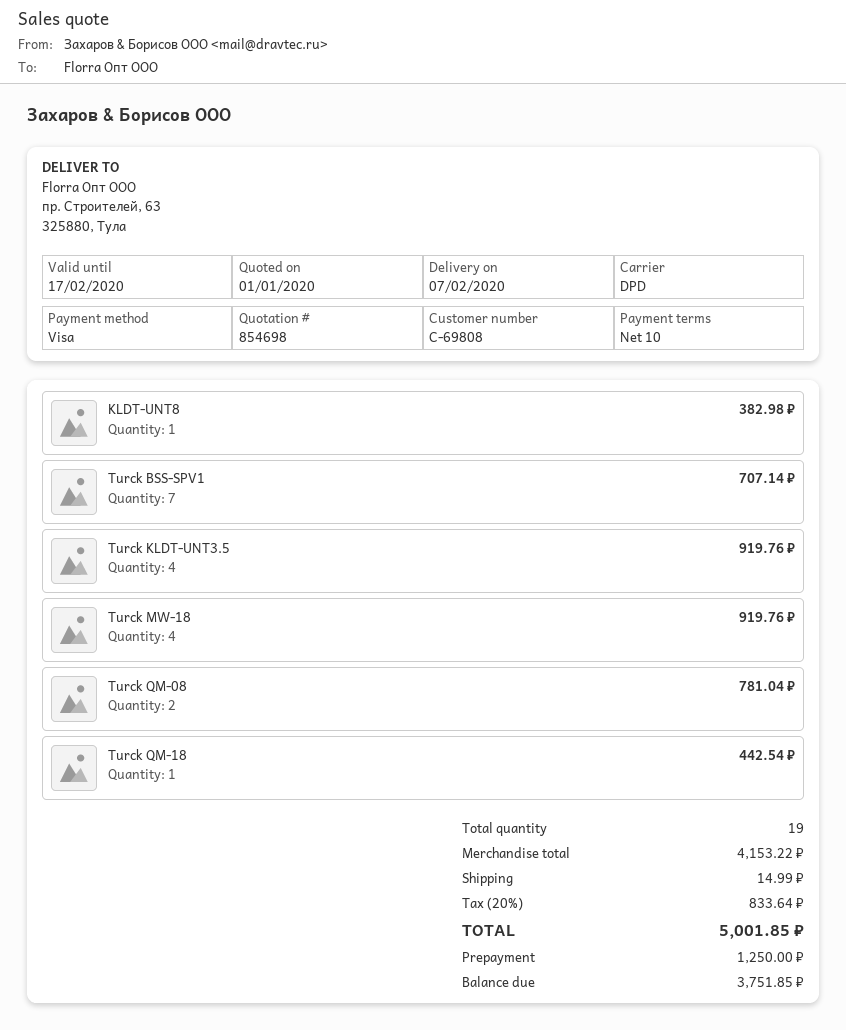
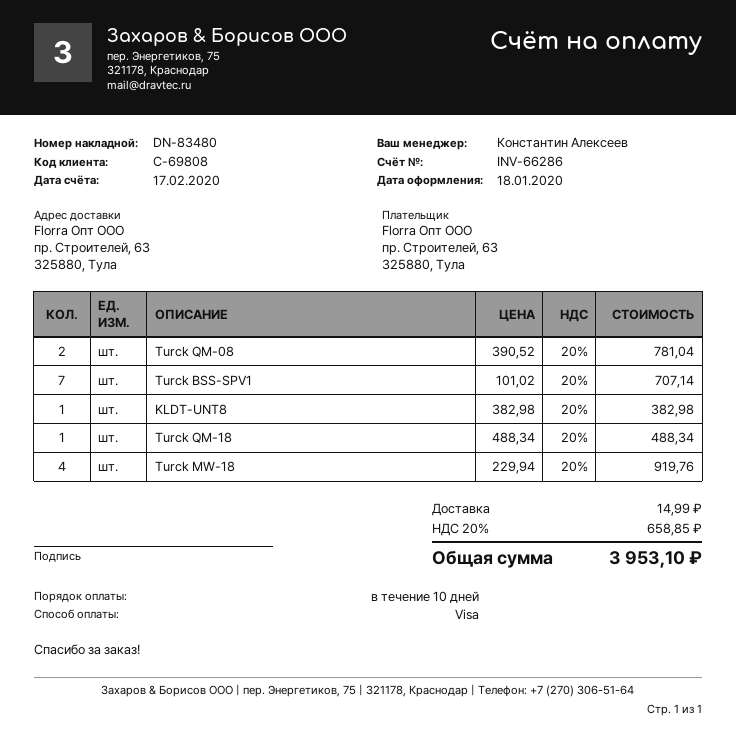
Turck KLDT-UNT3.5: 4 for 919.76 -> none
Turck QM-18: 1 for 442.54 -> 1 for 488.34
tax: 20% = 833.64 -> 20% = 658.85
total: 5001.85 -> 3953.10

